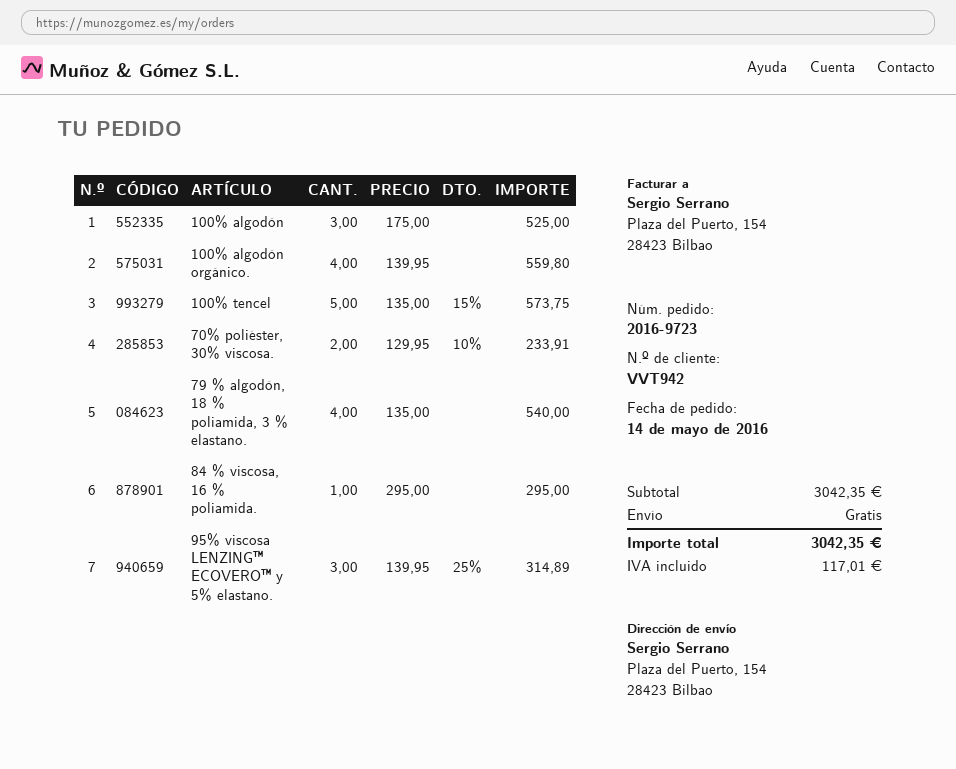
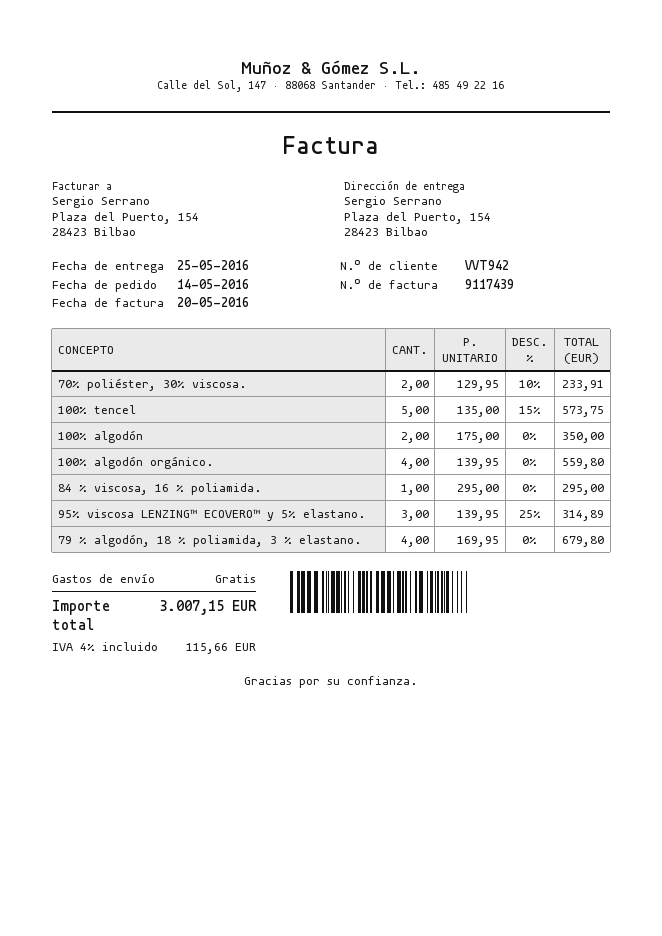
100% algodón: 3 x 175.00 = 525.00 -> 2 x 175.00 = 350.00
79 % algodón, 18 % poliamida, 3 % elastano.: 4 x 135.00 = 540.00 -> 4 x 169.95 = 679.80
tax: 117.01 -> 115.66
total: 3042.35 -> 3007.15

